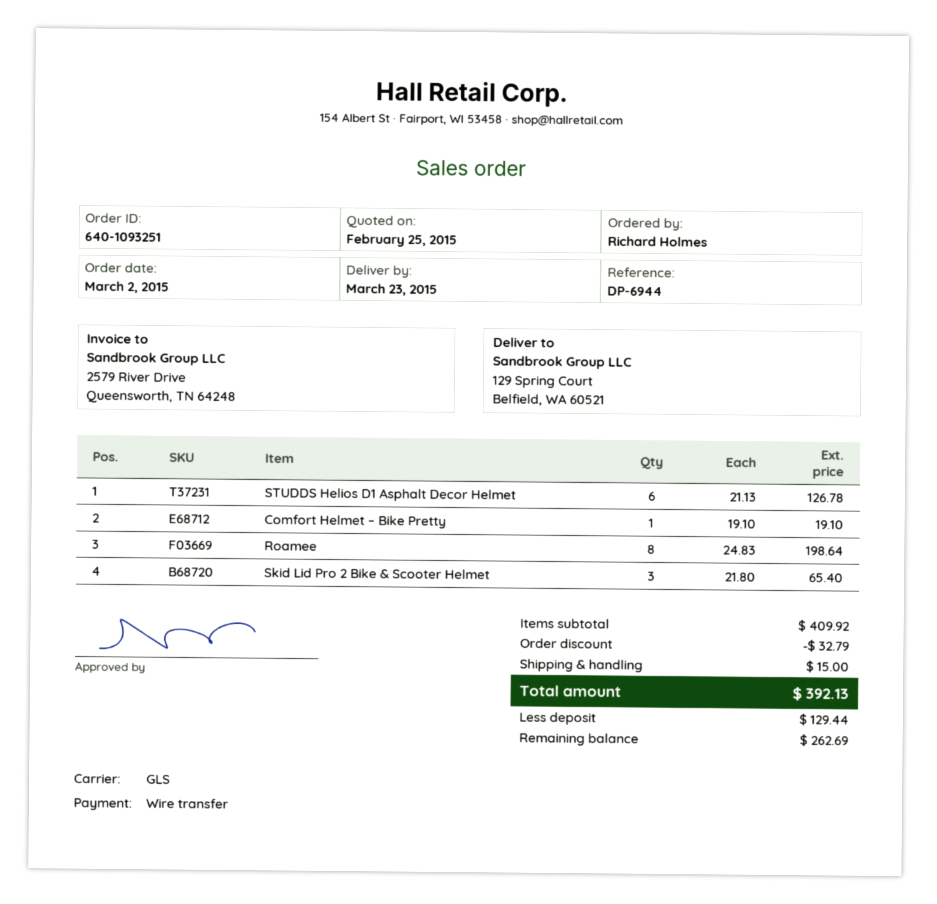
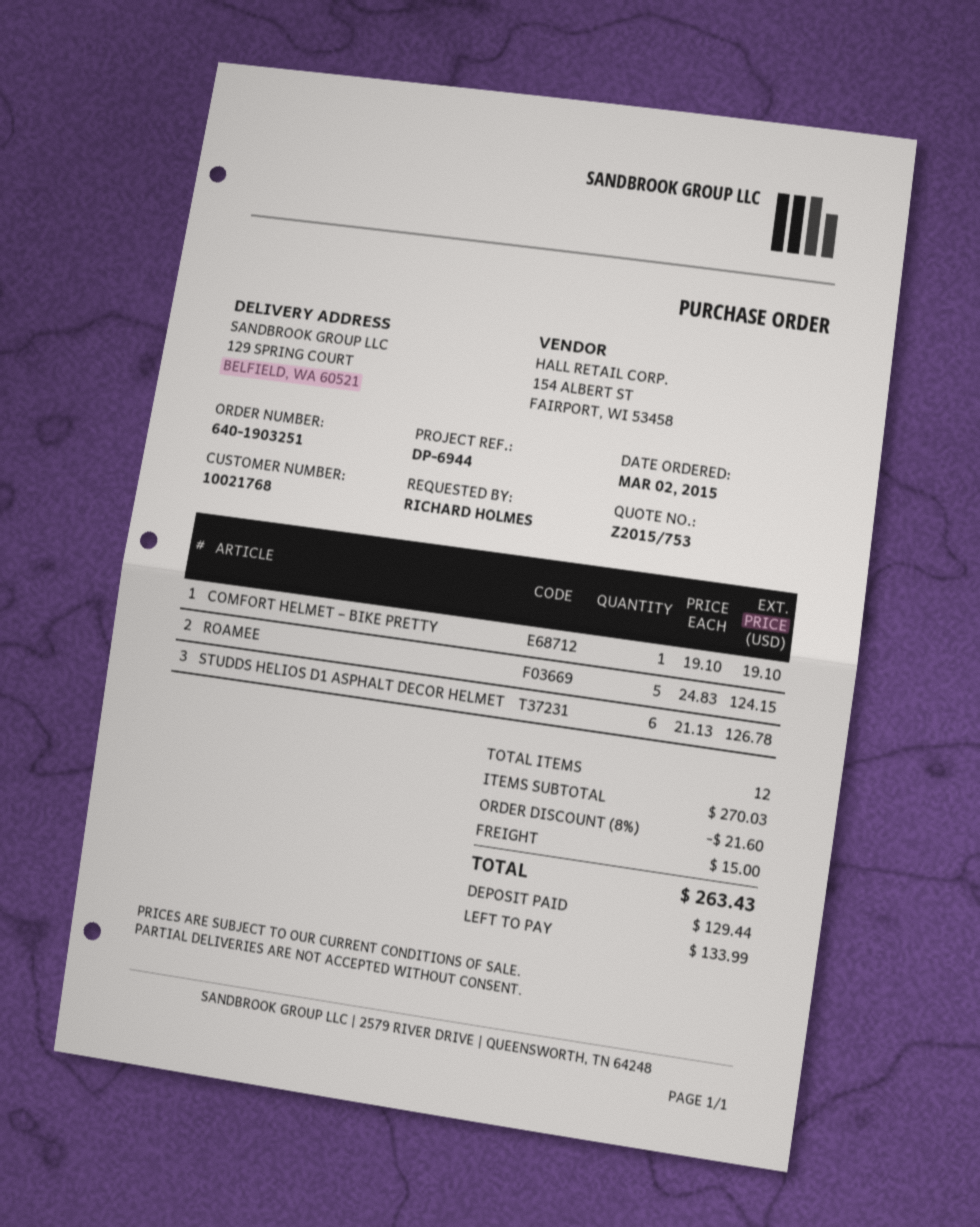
order number: 640-1093251 -> 640-1903251
Roamee: 8 x 24.83 = 198.64 -> 5 x 24.83 = 124.15
Skid Lid Pro 2 Bike & Scooter Helmet: 3 x 21.80 = 65.40 -> none
subtotal: 409.92 -> 270.03
discount: 32.79 -> 21.60
total: 392.13 -> 263.43
balance: 262.69 -> 133.99

